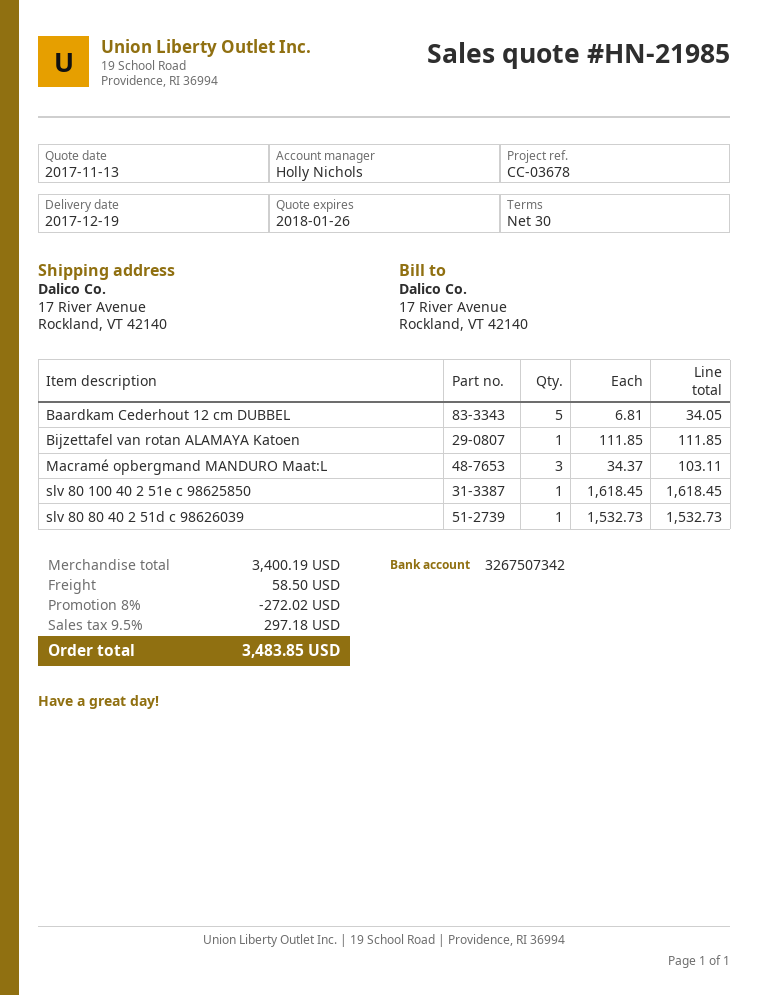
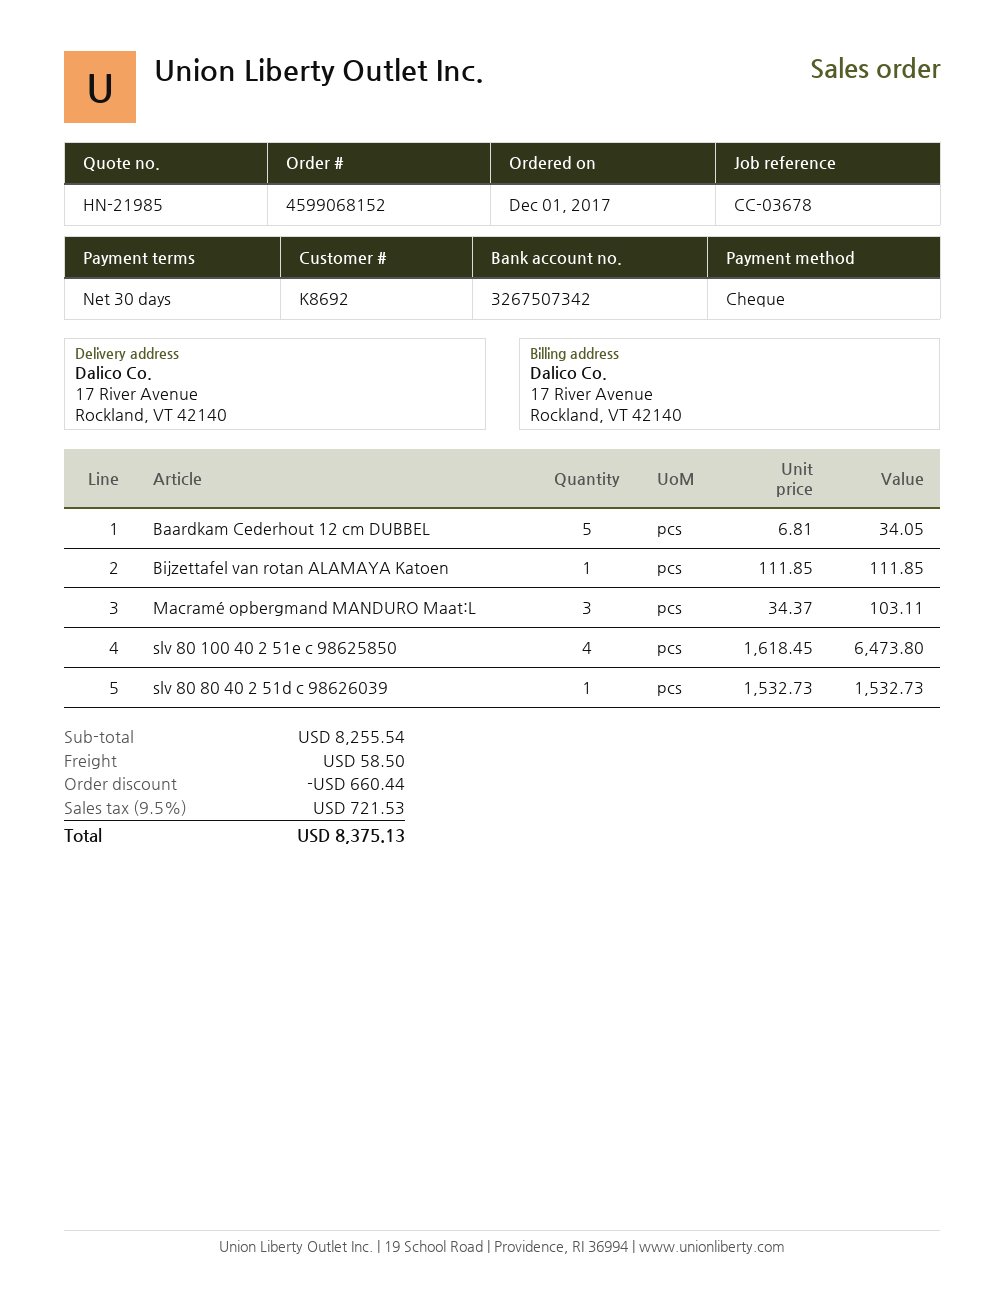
slv 80 100 40 2 51e c 98625850: 1 x 1618.45 = 1618.45 -> 4 x 1618.45 = 6473.80
subtotal: 3400.19 -> 8255.54
discount: 272.02 -> 660.44
tax: 9.5% = 297.18 -> 9.5% = 721.53
total: 3483.85 -> 8375.13

